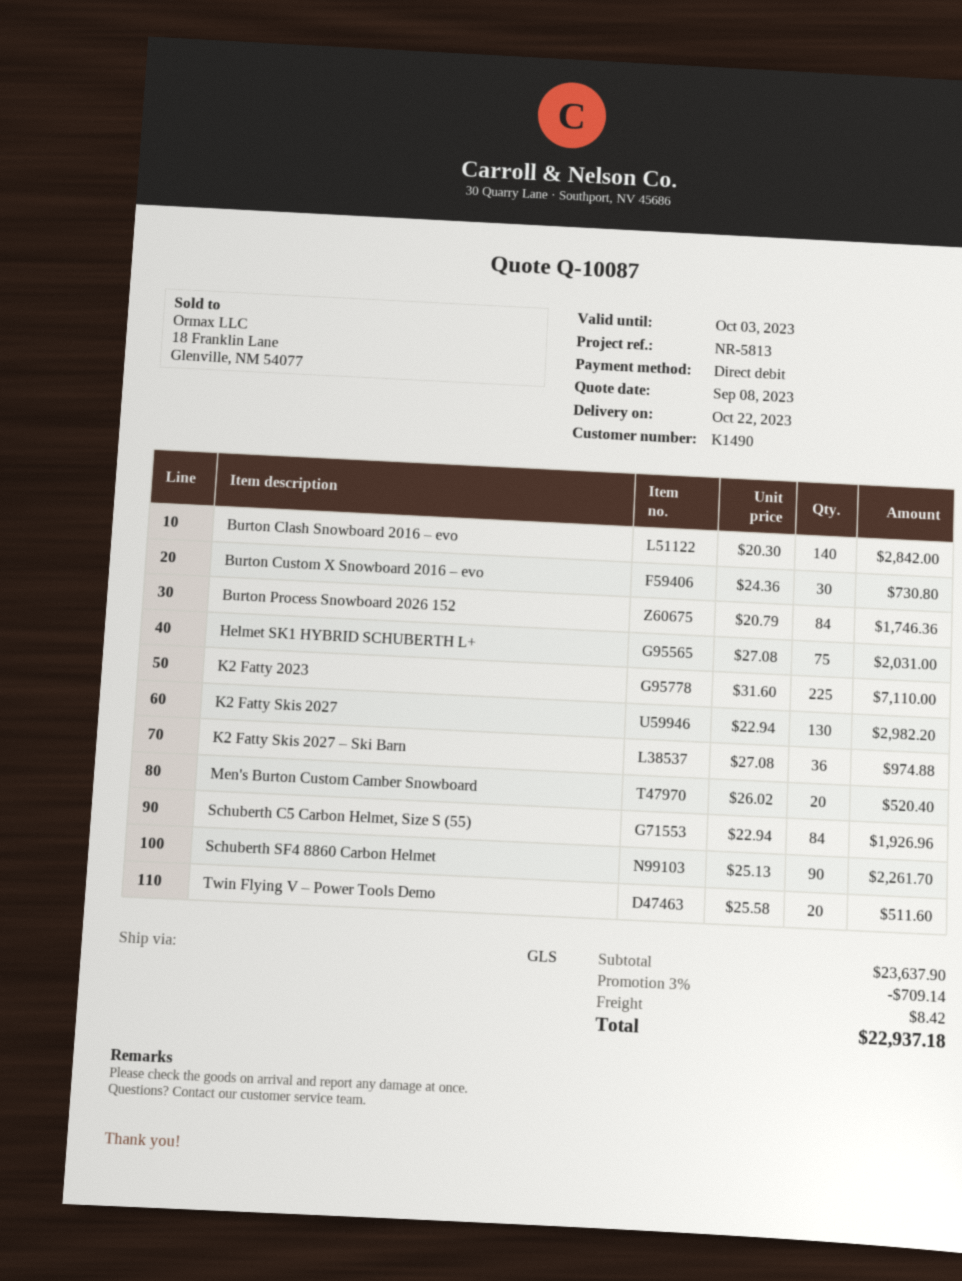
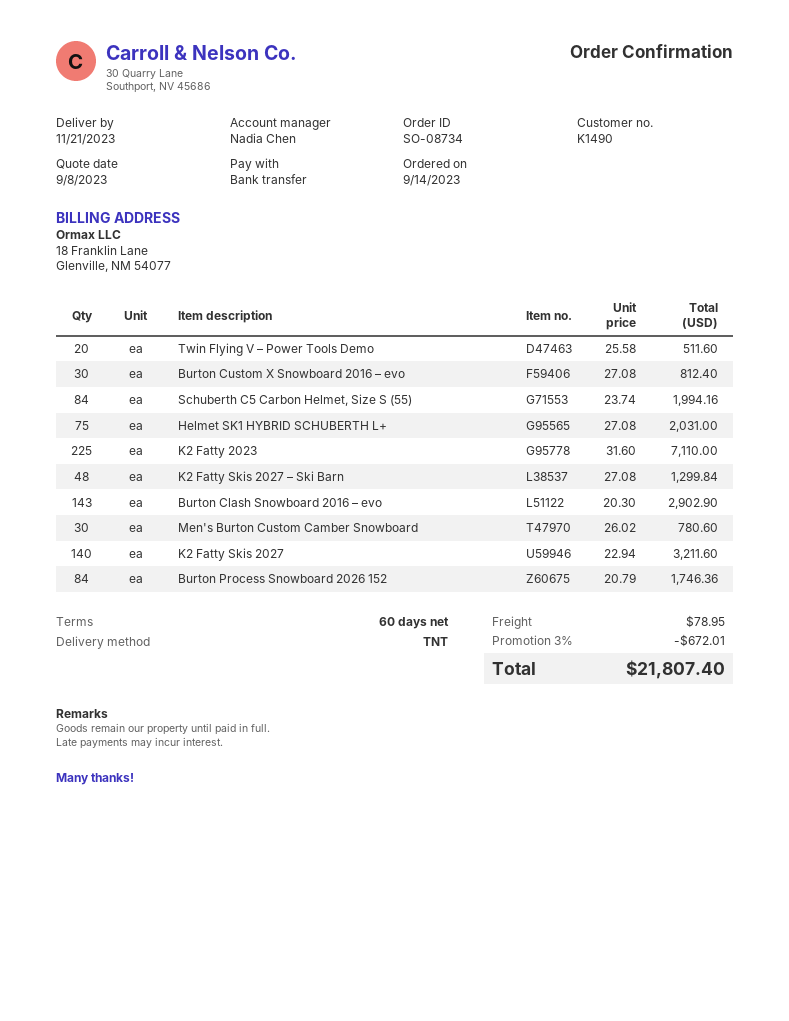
delivery date: 2023-10-22 -> 2023-11-21
payment method: direct debit -> bank transfer
shipping method: GLS -> TNT
Burton Clash Snowboard 2016 – evo: 140 x 20.30 = 2842.00 -> 143 x 20.30 = 2902.90
Burton Custom X Snowboard 2016 – evo: 30 x 24.36 = 730.80 -> 30 x 27.08 = 812.40
K2 Fatty Skis 2027: 130 x 22.94 = 2982.20 -> 140 x 22.94 = 3211.60
K2 Fatty Skis 2027 – Ski Barn: 36 x 27.08 = 974.88 -> 48 x 27.08 = 1299.84
Men's Burton Custom Camber Snowboard: 20 x 26.02 = 520.40 -> 30 x 26.02 = 780.60
Schuberth C5 Carbon Helmet, Size S (55): 84 x 22.94 = 1926.96 -> 84 x 23.74 = 1994.16
Schuberth SF4 8860 Carbon Helmet: 90 x 25.13 = 2261.70 -> none
discount: 3% = 709.14 -> 3% = 672.01
shipping: 8.42 -> 78.95
total: 22937.18 -> 21807.40

